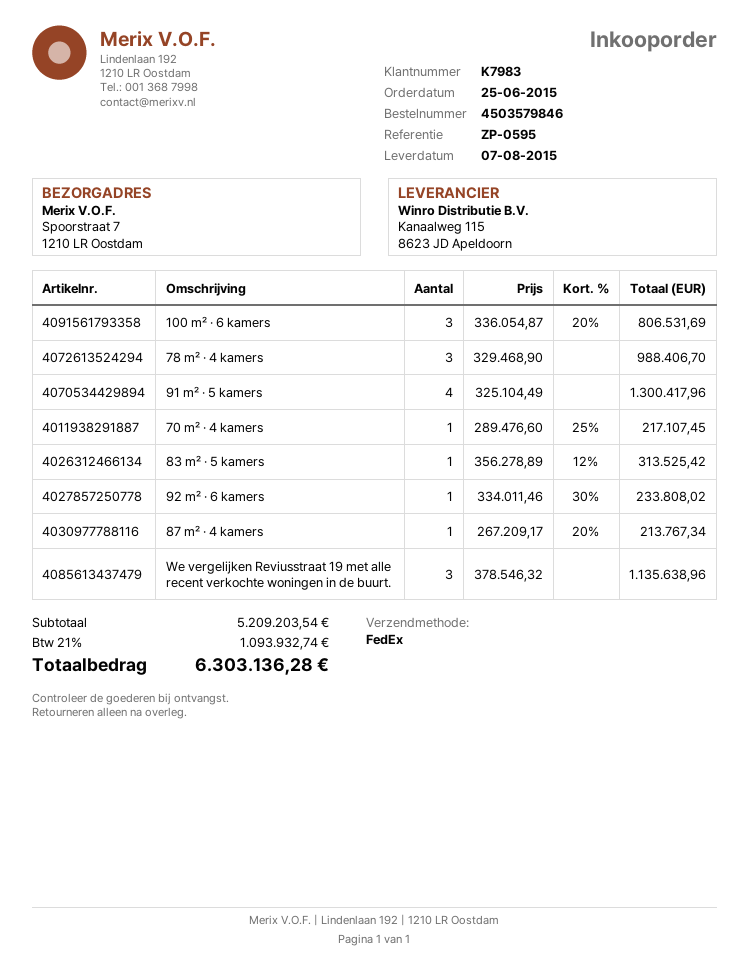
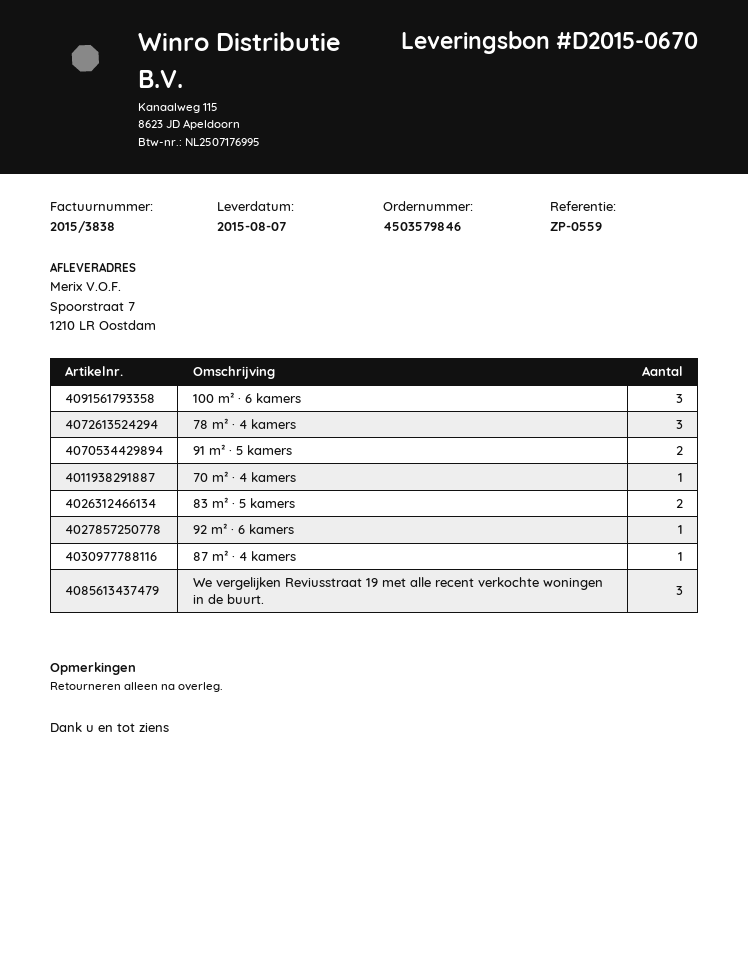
reference: ZP-0595 -> ZP-0559
91 m² · 5 kamers: 4 -> 2
83 m² · 5 kamers: 1 -> 2

